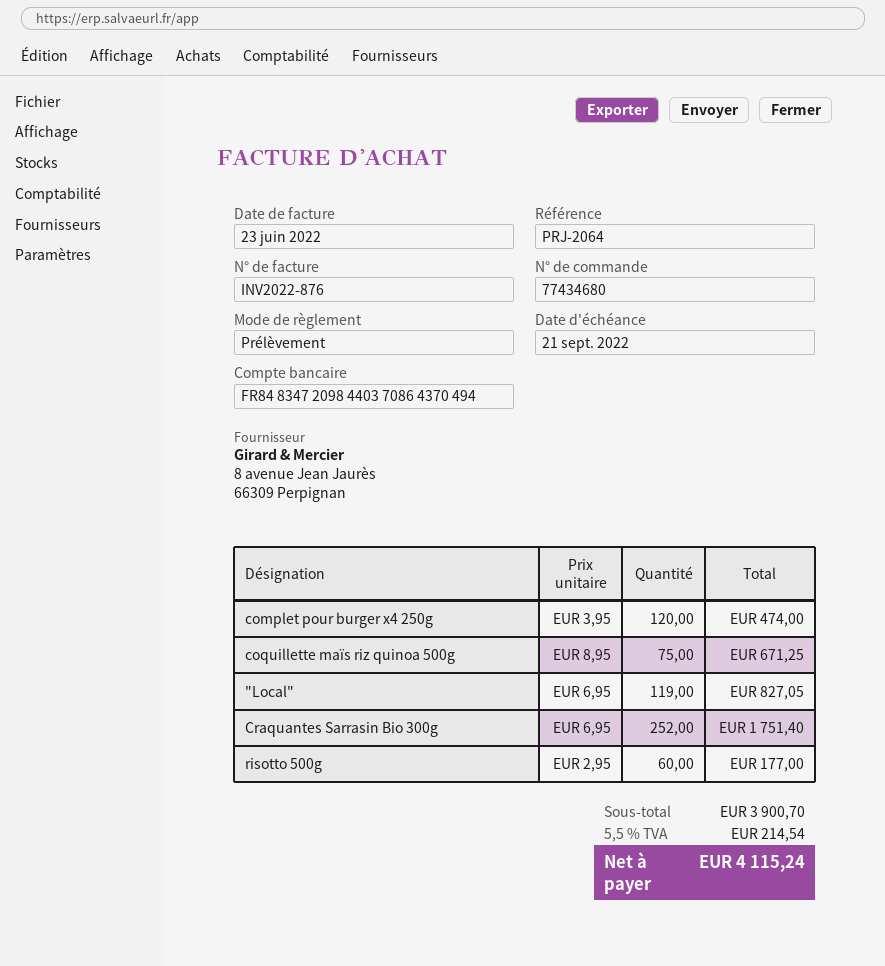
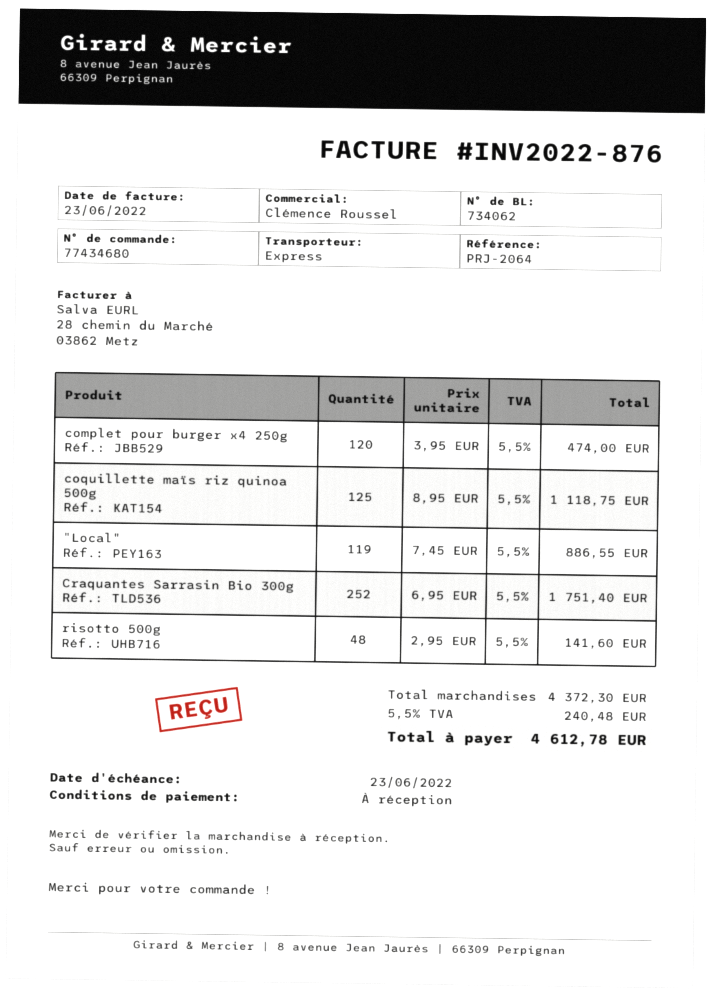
due date: 2022-09-21 -> 2022-06-23
coquillette maïs riz quinoa 500g: 75 x 8.95 = 671.25 -> 125 x 8.95 = 1118.75
"Local": 119 x 6.95 = 827.05 -> 119 x 7.45 = 886.55
risotto 500g: 60 x 2.95 = 177.00 -> 48 x 2.95 = 141.60
subtotal: 3900.70 -> 4372.30
tax: 5.5% = 214.54 -> 5.5% = 240.48
total: 4115.24 -> 4612.78

